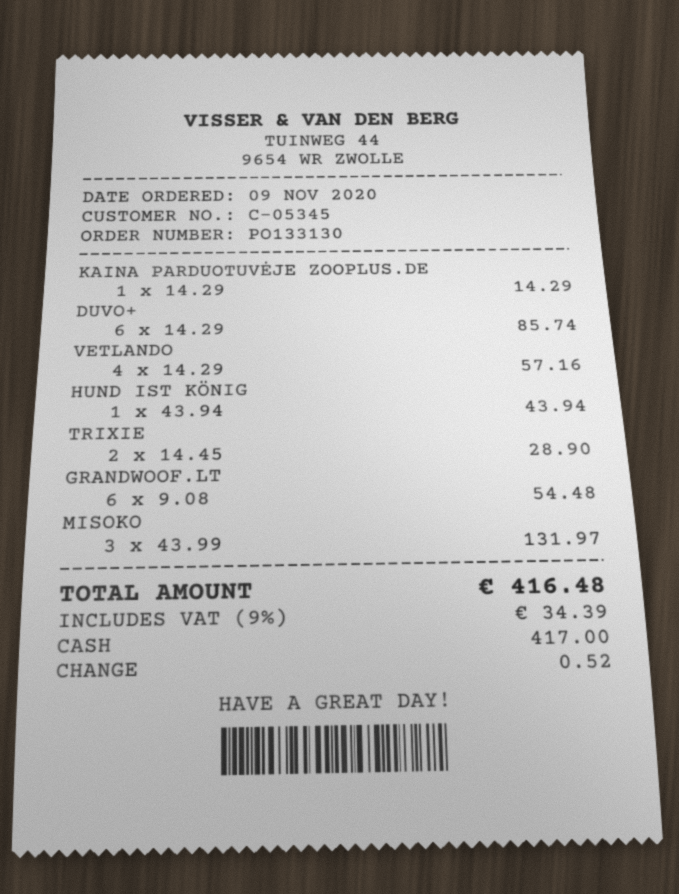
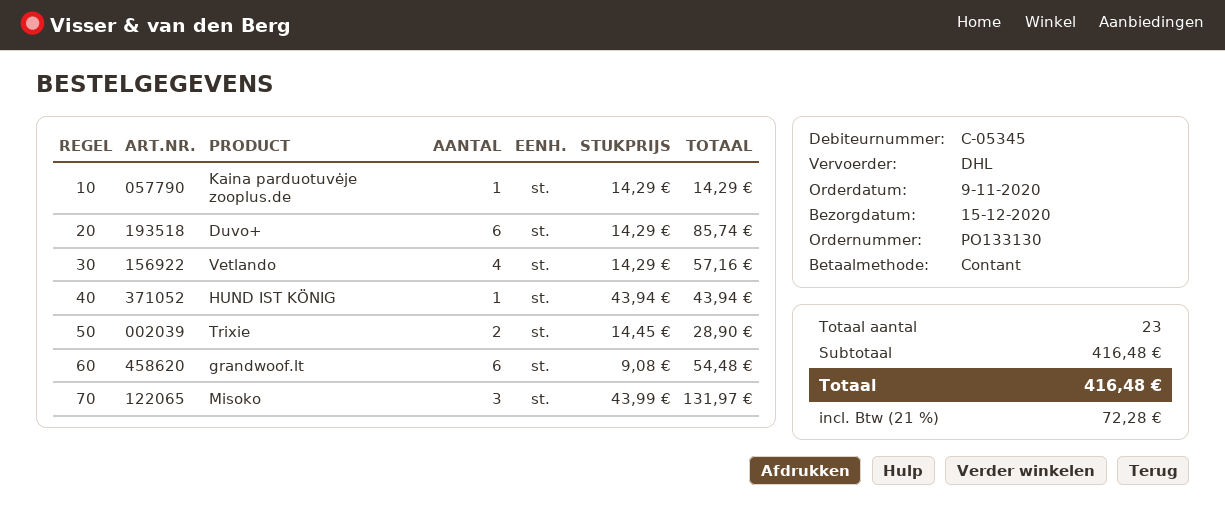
tax: 9% = 34.39 -> 21% = 72.28

